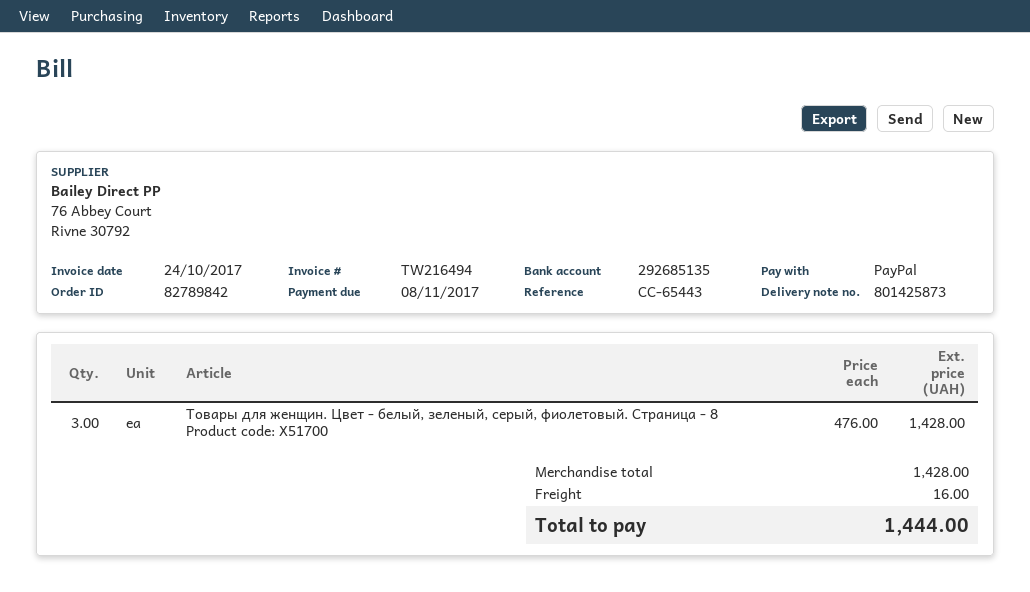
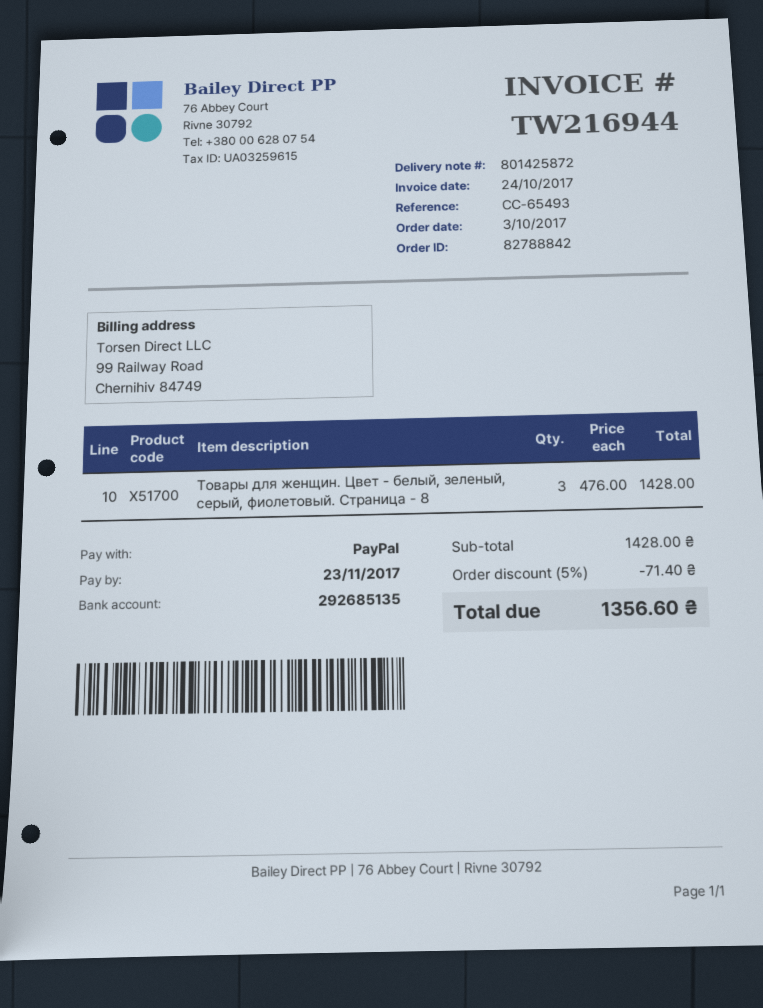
order number: 82789842 -> 82788842
delivery note number: 801425873 -> 801425872
invoice number: TW216494 -> TW216944
due date: 2017-11-08 -> 2017-11-23
reference: CC-65443 -> CC-65493
discount: none -> 5% = 71.40
shipping: 16.00 -> none
total: 1444.00 -> 1356.60

